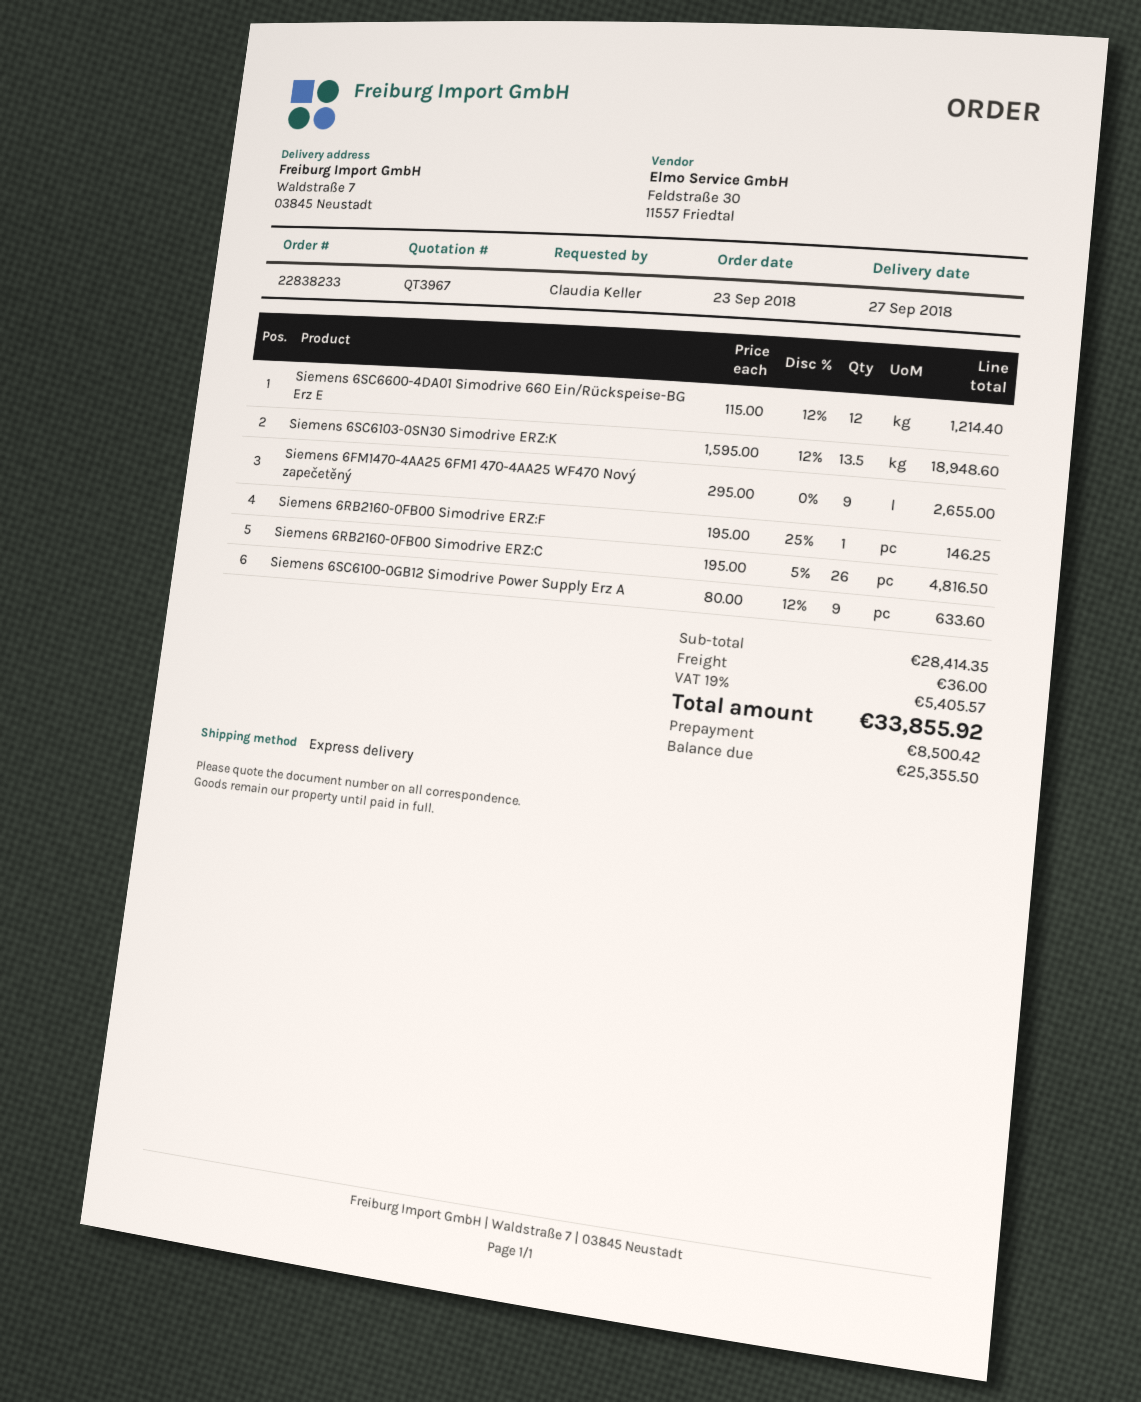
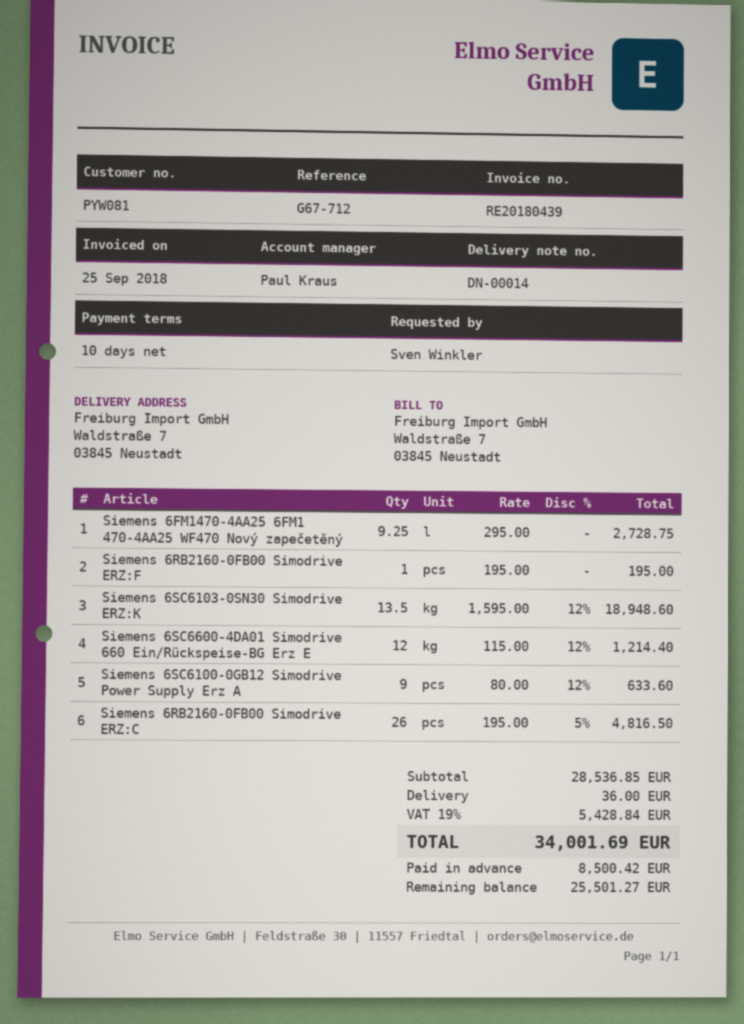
ordered by: Claudia Keller -> Sven Winkler
Siemens 6FM1470-4AA25 6FM1 470-4AA25 WF470 Nový zapečetěný: 9 x 295.00 = 2655.00 -> 9.25 x 295.00 = 2728.75
Siemens 6RB2160-0FB00 Simodrive ERZ:F: 1 x 195.00 - 25% = 146.25 -> 1 x 195.00 = 195.00
subtotal: 28414.35 -> 28536.85
tax: 19% = 5405.57 -> 19% = 5428.84
total: 33855.92 -> 34001.69
balance: 25355.50 -> 25501.27

